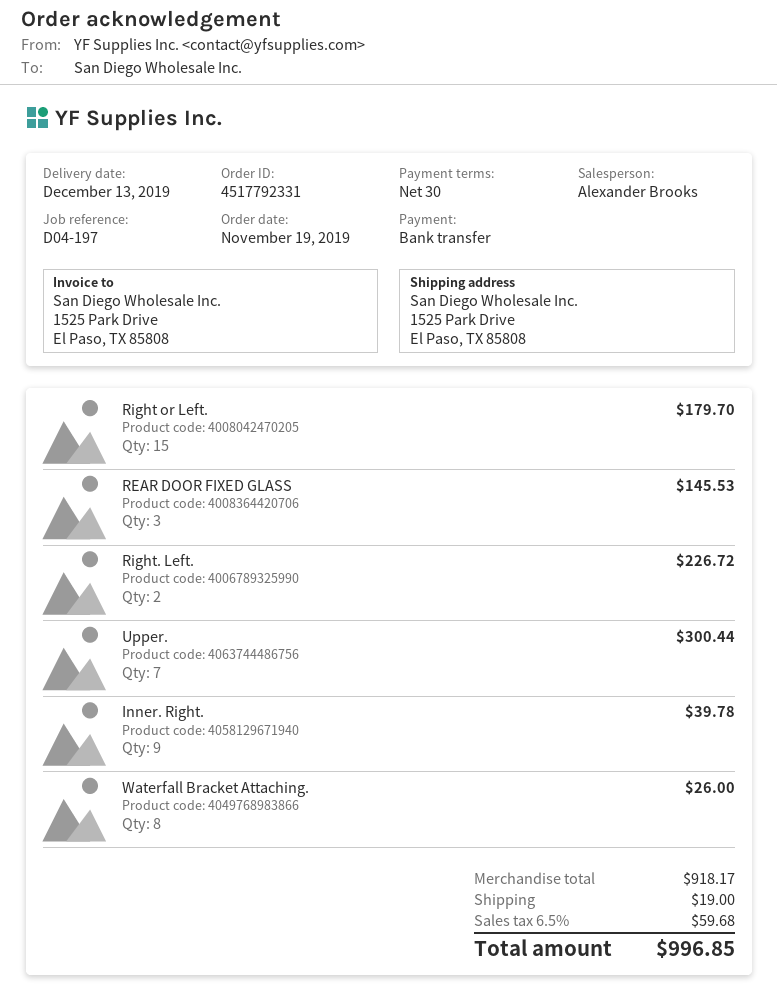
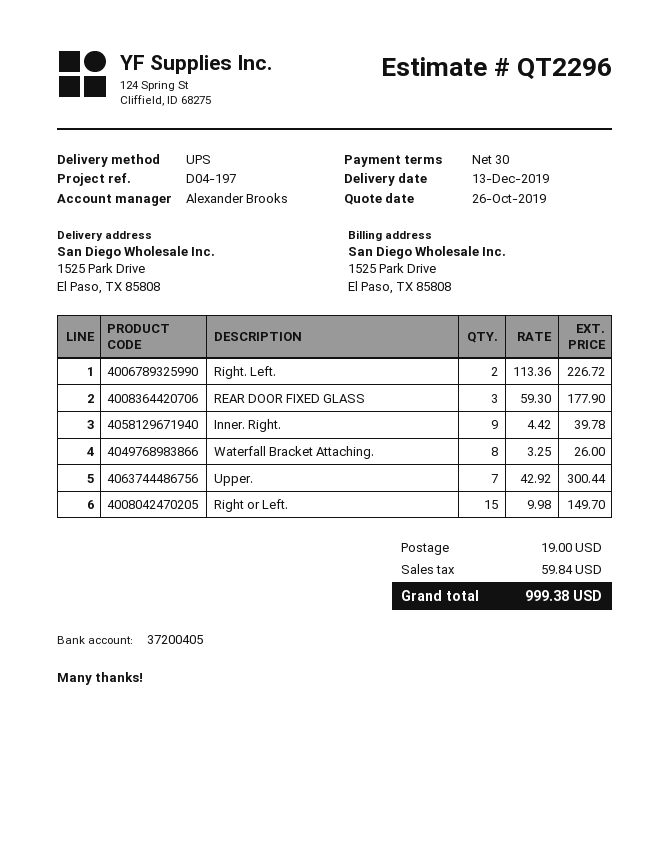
Right or Left.: 15 for 179.70 -> 15 for 149.70
REAR DOOR FIXED GLASS: 3 for 145.53 -> 3 for 177.90
tax: 59.68 -> 59.84
total: 996.85 -> 999.38

